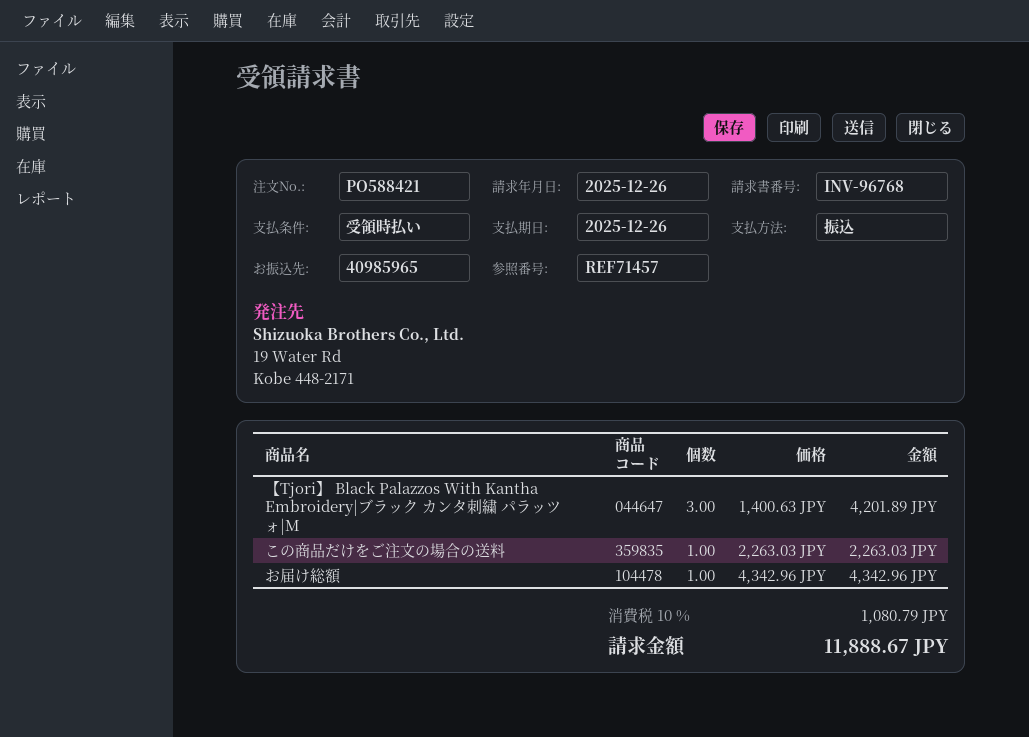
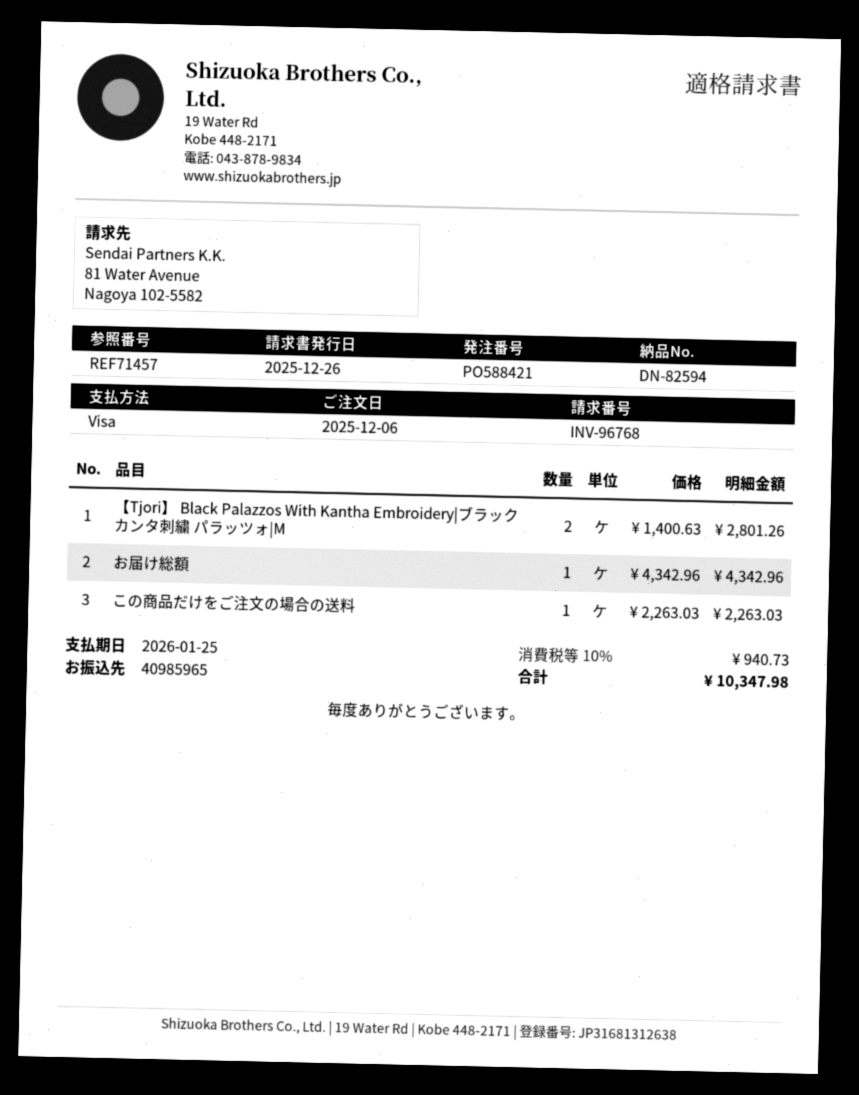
due date: 2025-12-26 -> 2026-01-25
payment method: bank transfer -> Visa
【Tjori】 Black Palazzos With Kantha Embroidery|ブラック カンタ刺繍 パラッツォ|M: 3 x 1400.63 = 4201.89 -> 2 x 1400.63 = 2801.26
tax: 10% = 1080.79 -> 10% = 940.73
total: 11888.67 -> 10347.98

